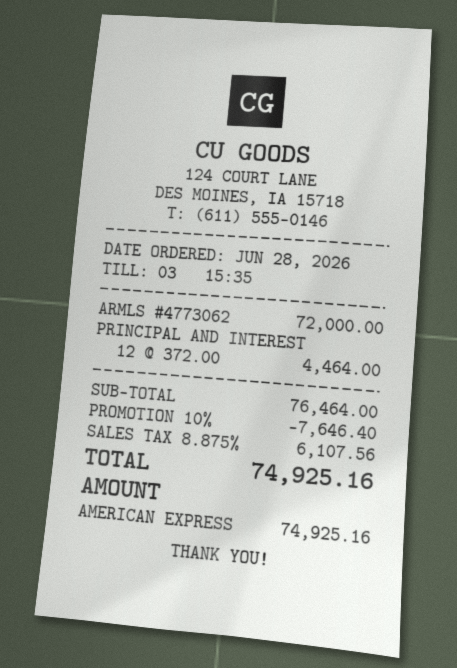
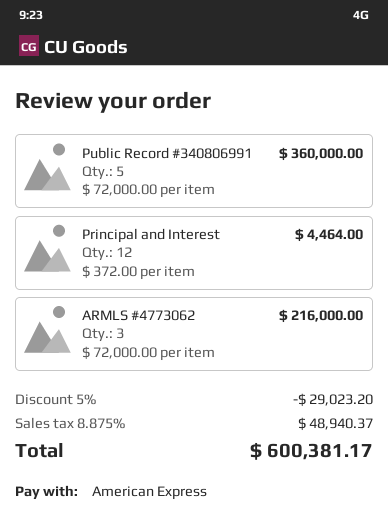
ARMLS #4773062: 1 x 72000.00 = 72000.00 -> 3 x 72000.00 = 216000.00
Public Record #340806991: none -> 5 x 72000.00 = 360000.00
discount: 10% = 7646.40 -> 5% = 29023.20
tax: 8.875% = 6107.56 -> 8.875% = 48940.37
total: 74925.16 -> 600381.17

